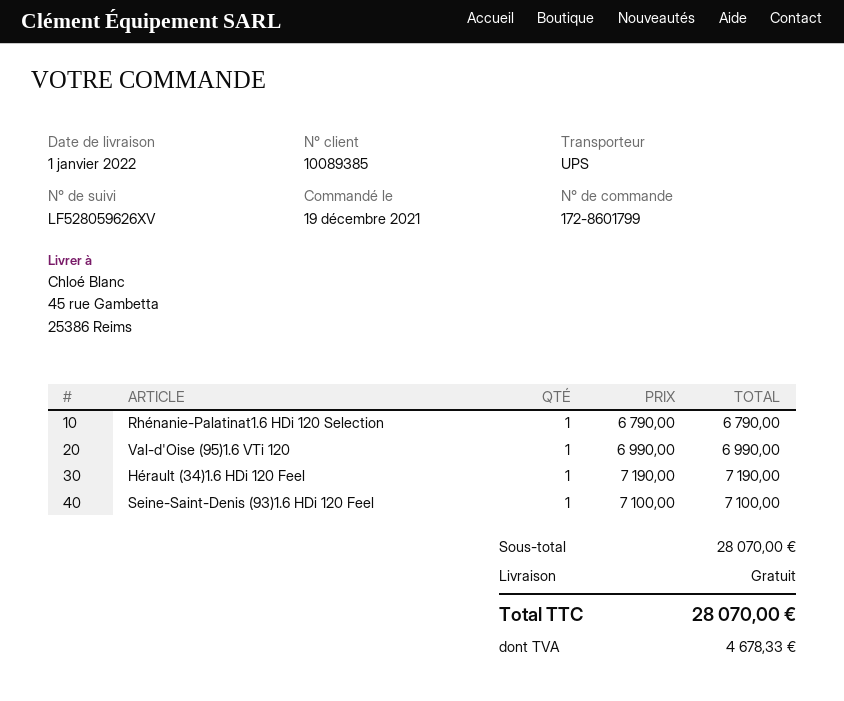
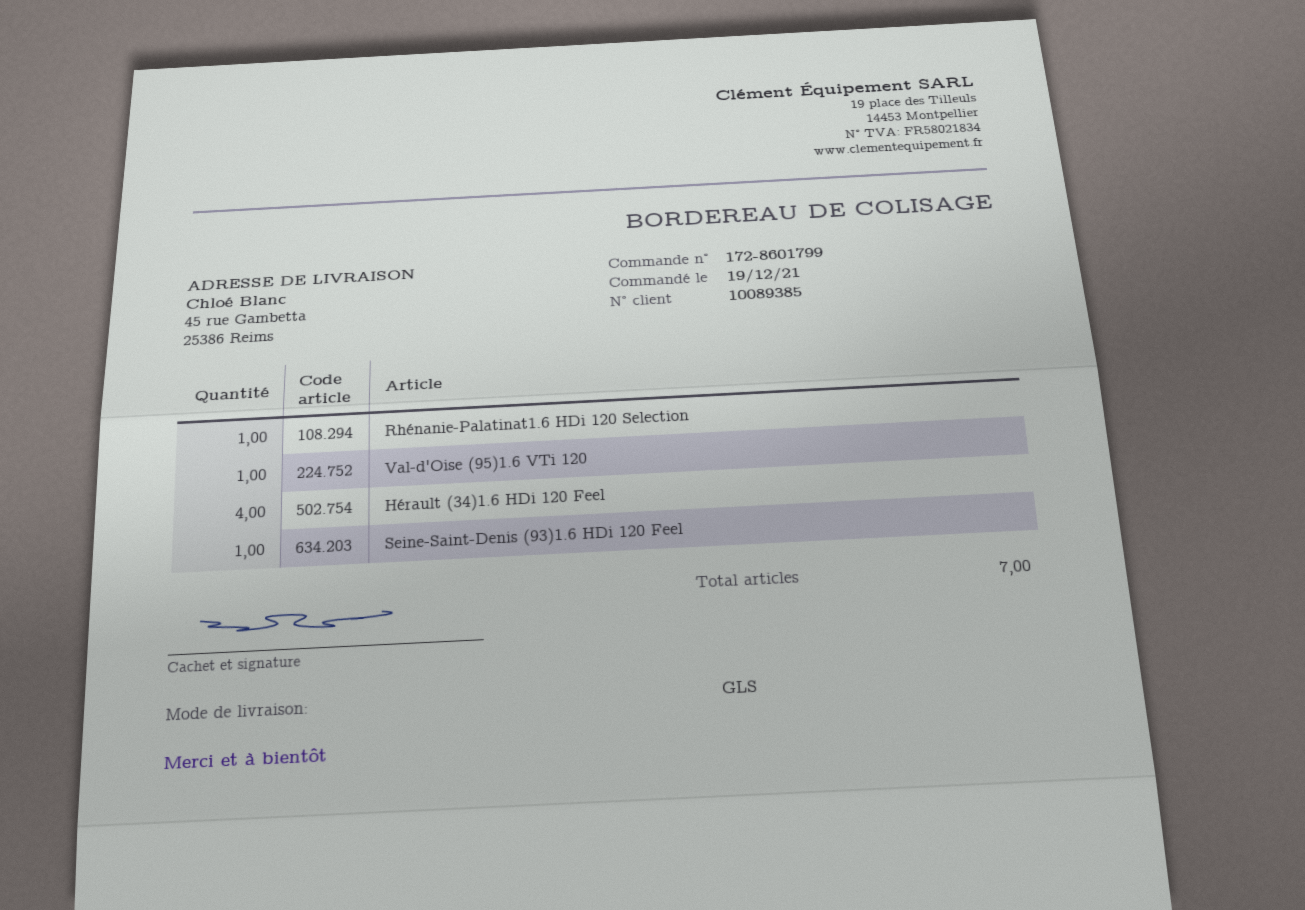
shipping method: UPS -> GLS
Hérault (34)1.6 HDi 120 Feel: 1 -> 4

